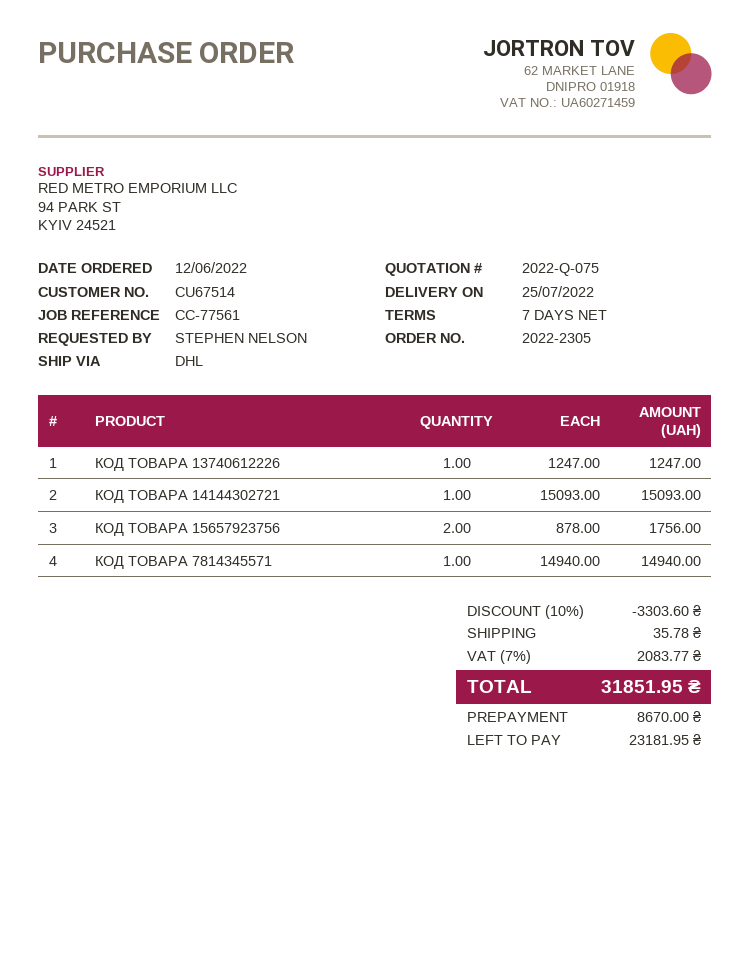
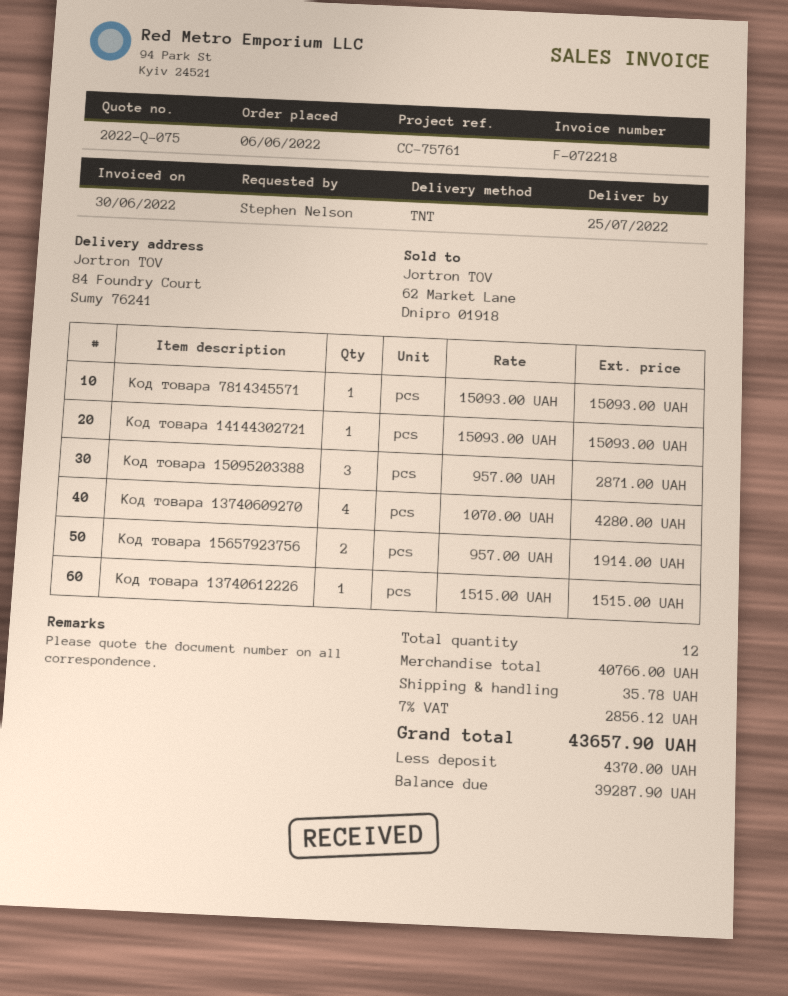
order date: 2022-06-12 -> 2022-06-06
reference: CC-77561 -> CC-75761
shipping method: DHL -> TNT
КОД ТОВАРА 13740612226: 1 x 1247.00 = 1247.00 -> 1 x 1515.00 = 1515.00
КОД ТОВАРА 15657923756: 2 x 878.00 = 1756.00 -> 2 x 957.00 = 1914.00
КОД ТОВАРА 7814345571: 1 x 14940.00 = 14940.00 -> 1 x 15093.00 = 15093.00
Код товара 15095203388: none -> 3 x 957.00 = 2871.00
Код товара 13740609270: none -> 4 x 1070.00 = 4280.00
discount: 10% = 3303.60 -> none
tax: 7% = 2083.77 -> 7% = 2856.12
total: 31851.95 -> 43657.90
deposit: 8670.00 -> 4370.00
balance: 23181.95 -> 39287.90

